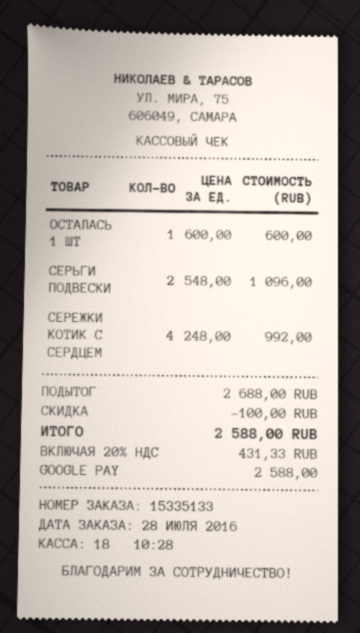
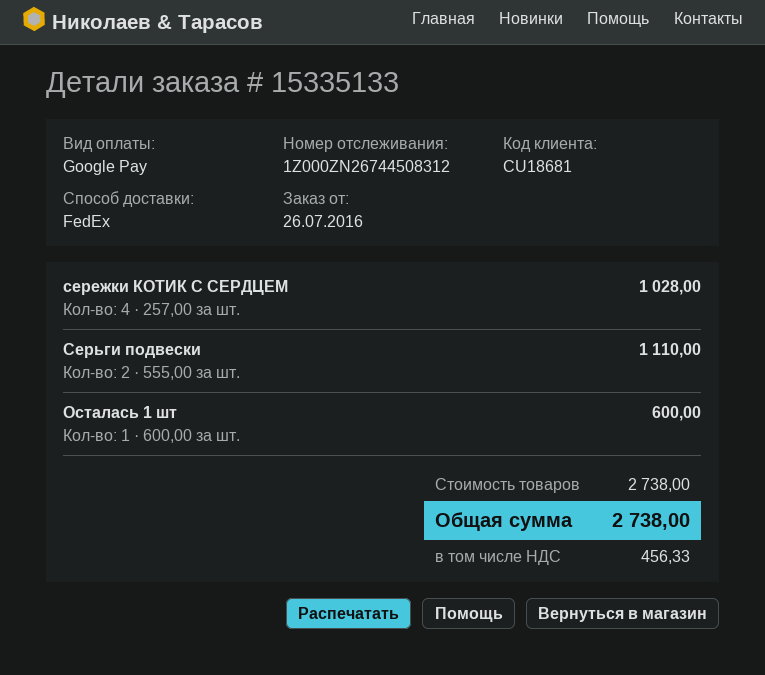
order date: 2016-07-28 -> 2016-07-26
СЕРЬГИ ПОДВЕСКИ: 2 x 548.00 = 1096.00 -> 2 x 555.00 = 1110.00
СЕРЕЖКИ КОТИК С СЕРДЦЕМ: 4 x 248.00 = 992.00 -> 4 x 257.00 = 1028.00
subtotal: 2688.00 -> 2738.00
discount: 100.00 -> none
tax: 431.33 -> 456.33
total: 2588.00 -> 2738.00

